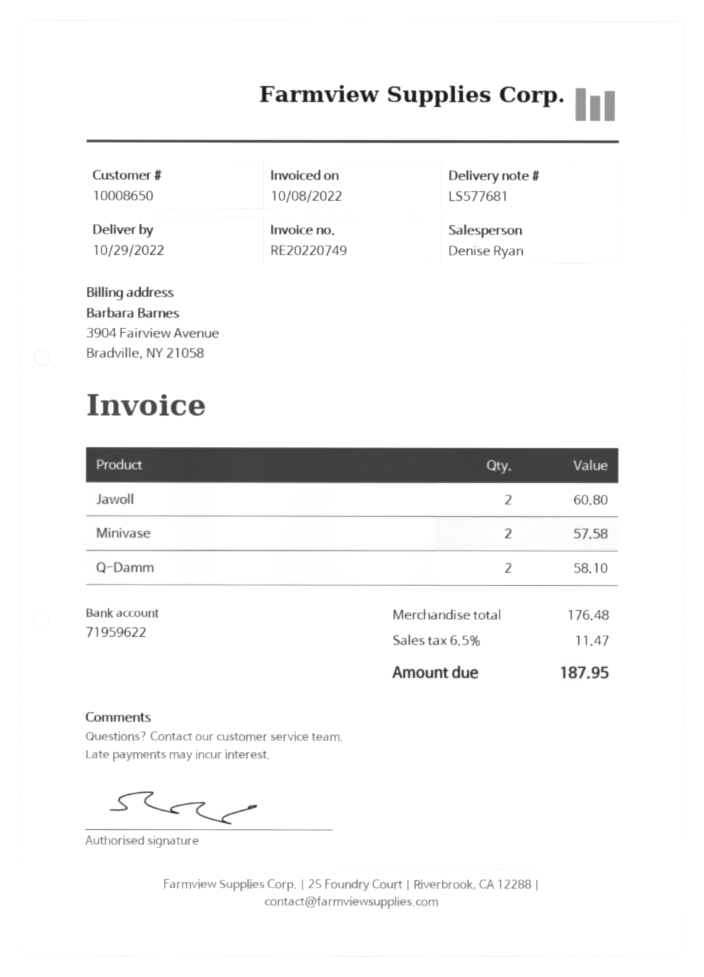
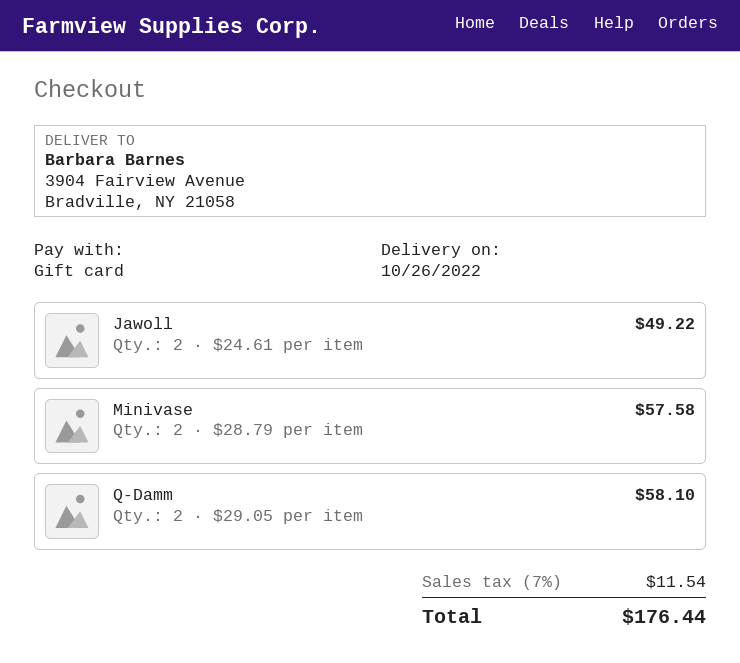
delivery date: 2022-10-29 -> 2022-10-26
Jawoll: 2 for 60.80 -> 2 for 49.22
tax: 6.5% = 11.47 -> 7% = 11.54
total: 187.95 -> 176.44

